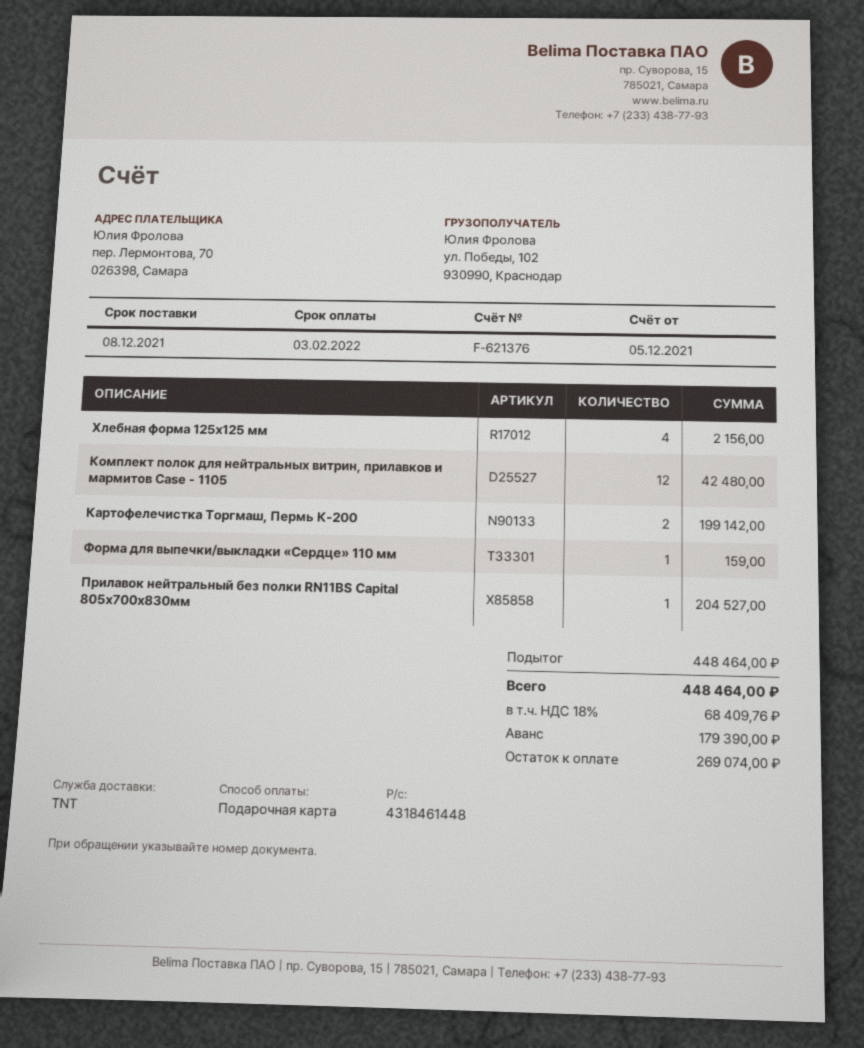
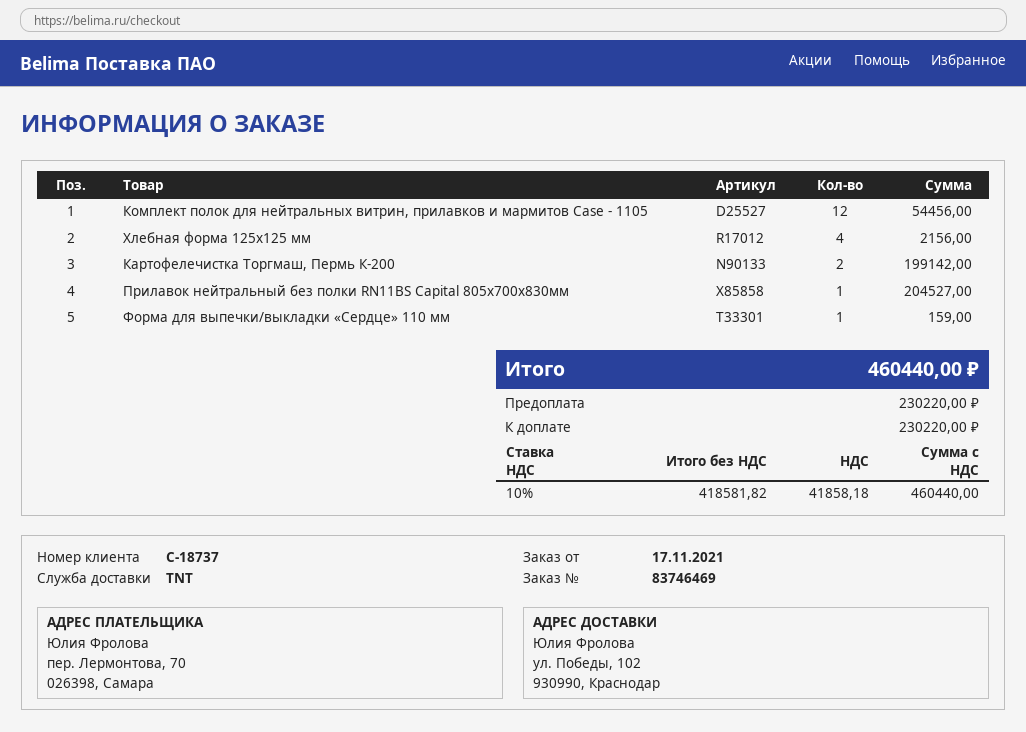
Комплект полок для нейтральных витрин, прилавков и мармитов Case - 1105: 12 for 42480.00 -> 12 for 54456.00
tax: 18% = 68409.76 -> 10% = 41858.18
total: 448464.00 -> 460440.00
deposit: 179390.00 -> 230220.00
balance: 269074.00 -> 230220.00

